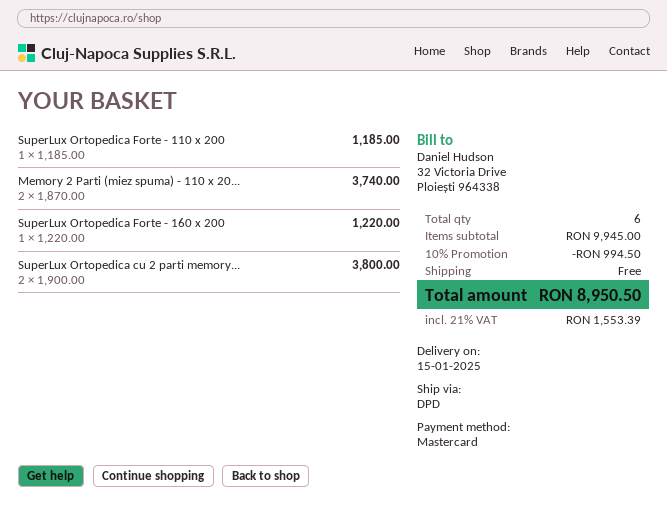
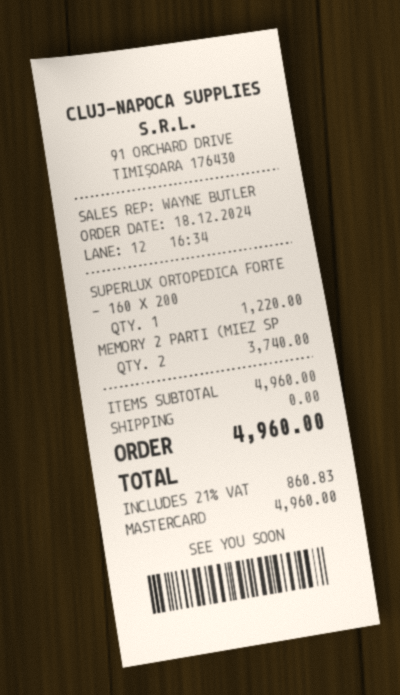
SuperLux Ortopedica Forte - 110 x 200: 1 for 1185.00 -> none
SuperLux Ortopedica cu 2 parti memory...: 2 for 3800.00 -> none
subtotal: 9945.00 -> 4960.00
discount: 10% = 994.50 -> none
tax: 21% = 1553.39 -> 21% = 860.83
total: 8950.50 -> 4960.00

